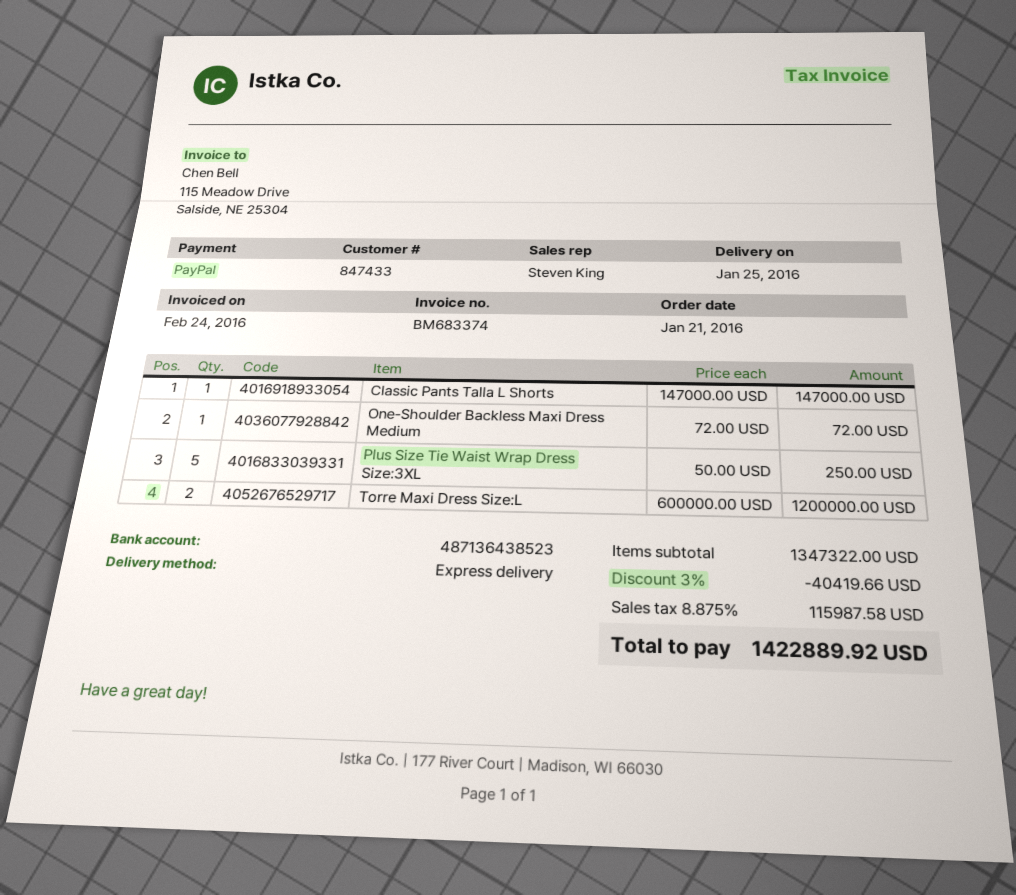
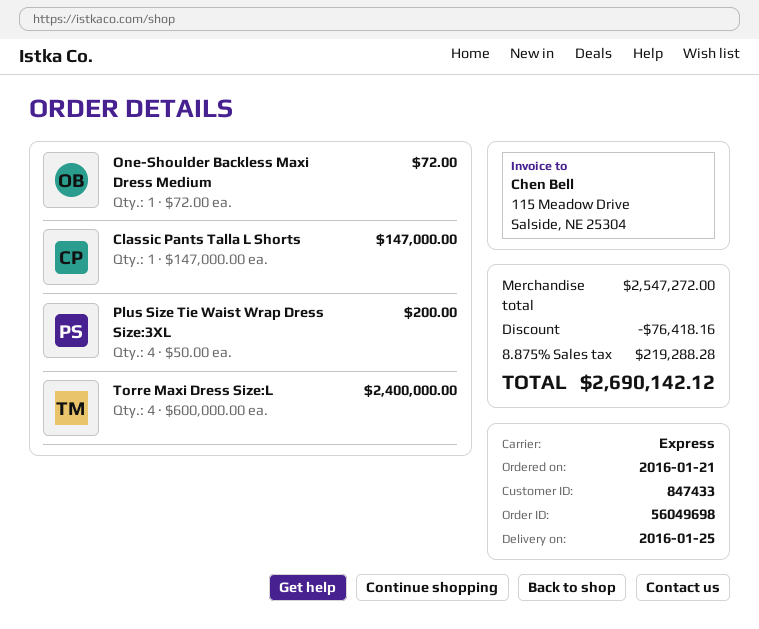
Plus Size Tie Waist Wrap Dress Size:3XL: 5 x 50.00 = 250.00 -> 4 x 50.00 = 200.00
Torre Maxi Dress Size:L: 2 x 600000.00 = 1200000.00 -> 4 x 600000.00 = 2400000.00
subtotal: 1347322.00 -> 2547272.00
discount: 40419.66 -> 76418.16
tax: 8.875% = 115987.58 -> 8.875% = 219288.28
total: 1422889.92 -> 2690142.12

